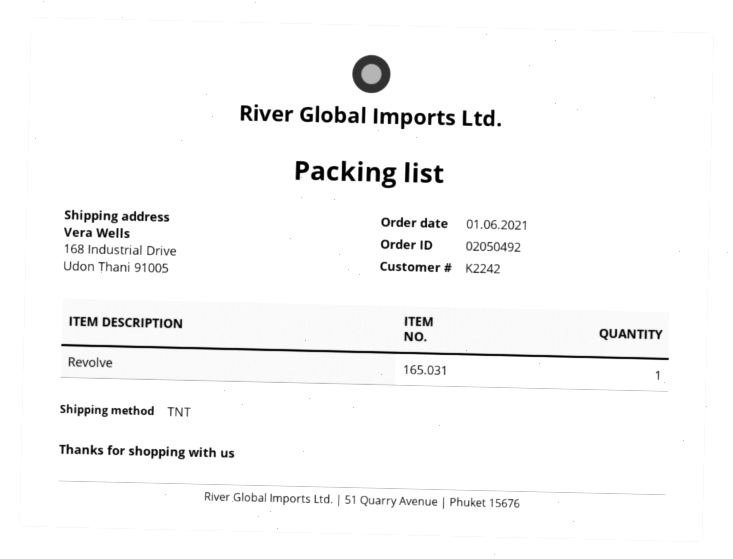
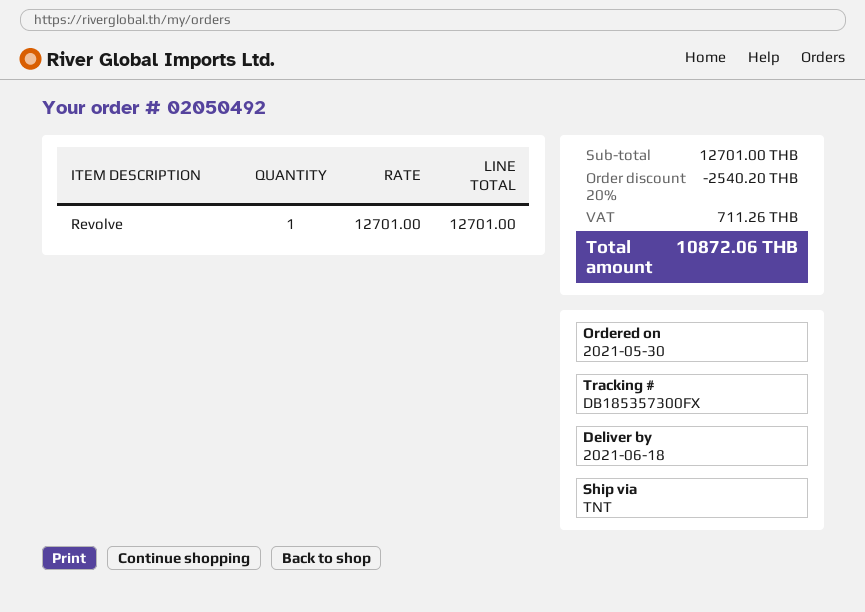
order date: 2021-06-01 -> 2021-05-30

